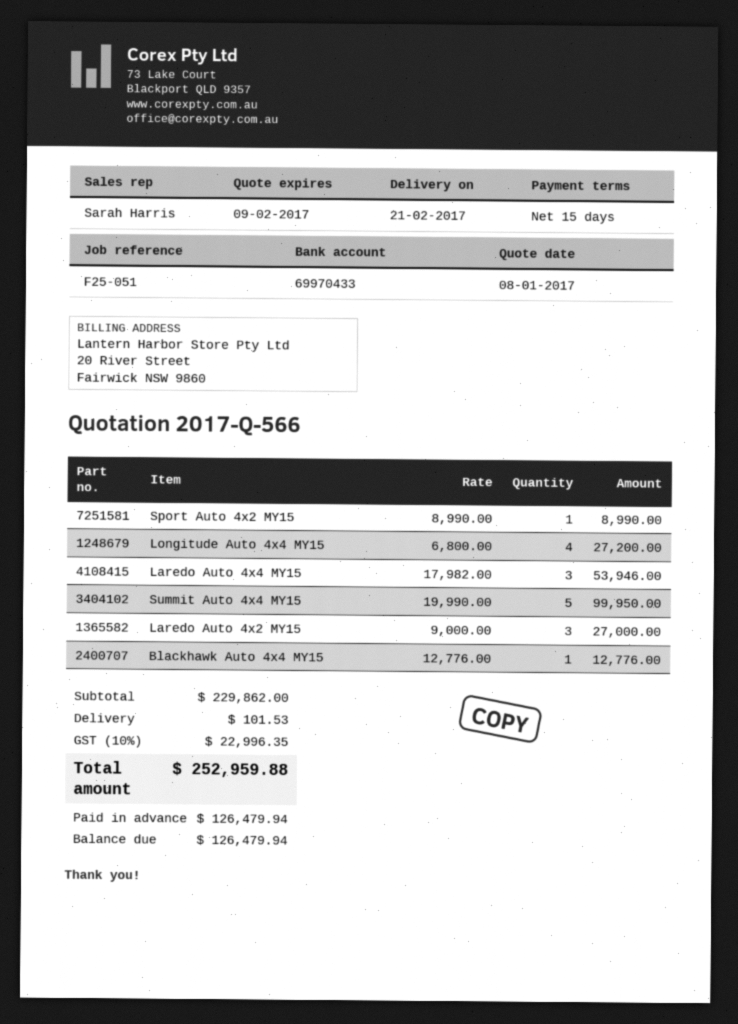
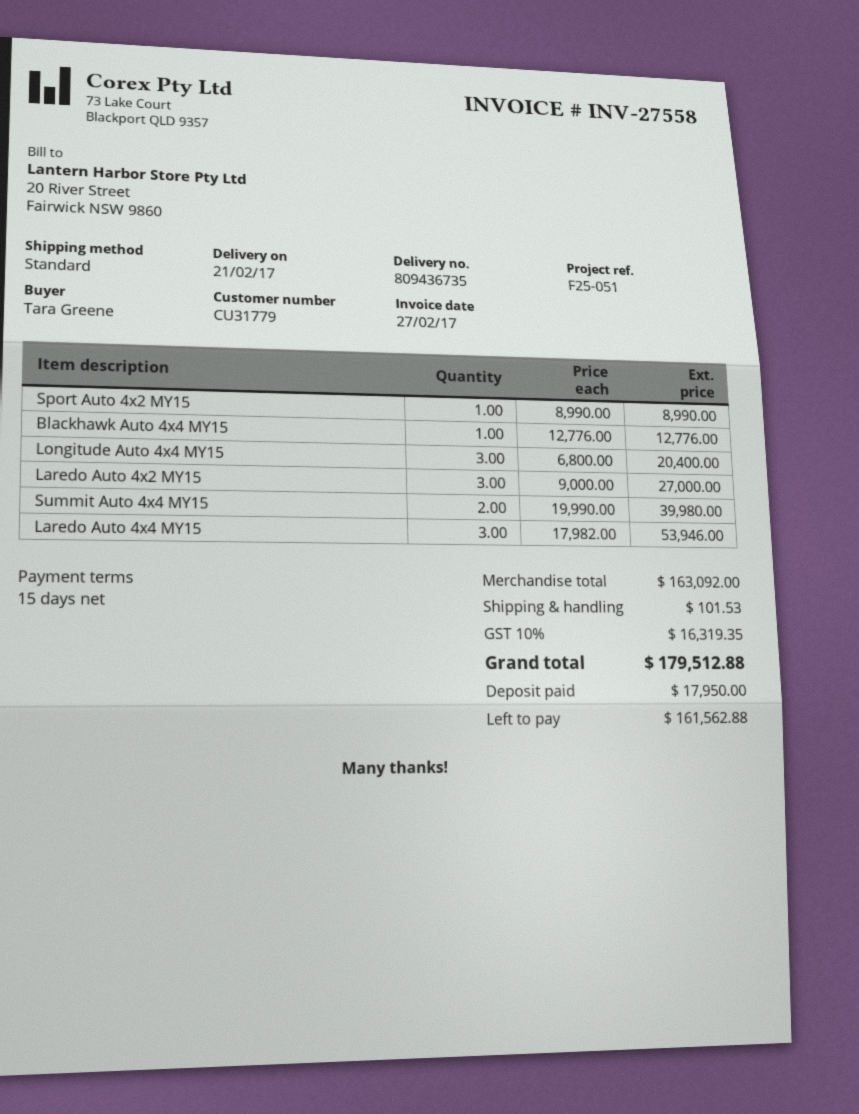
Longitude Auto 4x4 MY15: 4 x 6800.00 = 27200.00 -> 3 x 6800.00 = 20400.00
Summit Auto 4x4 MY15: 5 x 19990.00 = 99950.00 -> 2 x 19990.00 = 39980.00
subtotal: 229862.00 -> 163092.00
tax: 10% = 22996.35 -> 10% = 16319.35
total: 252959.88 -> 179512.88
deposit: 126479.94 -> 17950.00
balance: 126479.94 -> 161562.88

